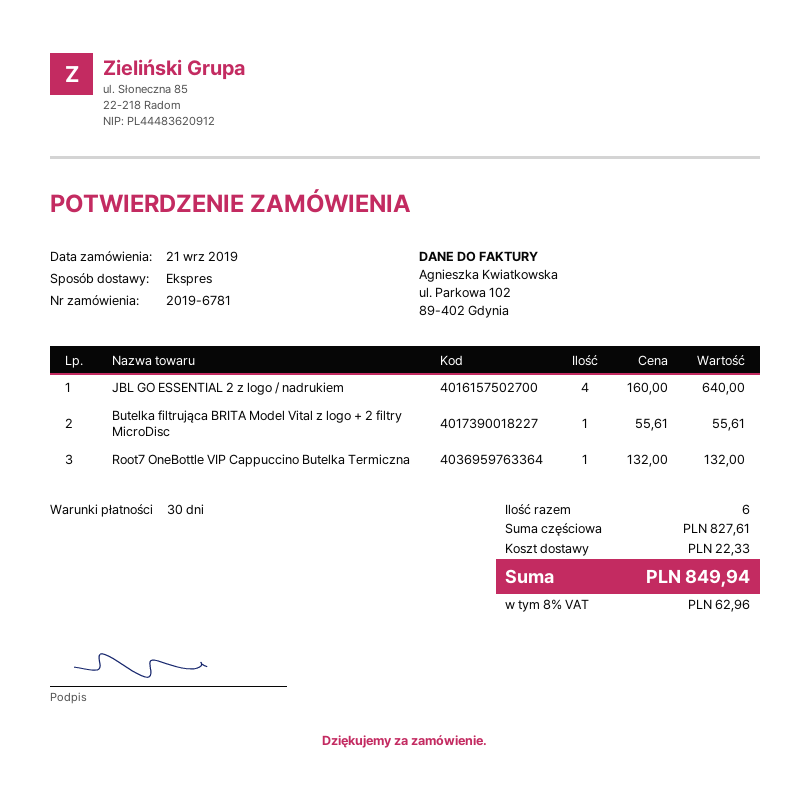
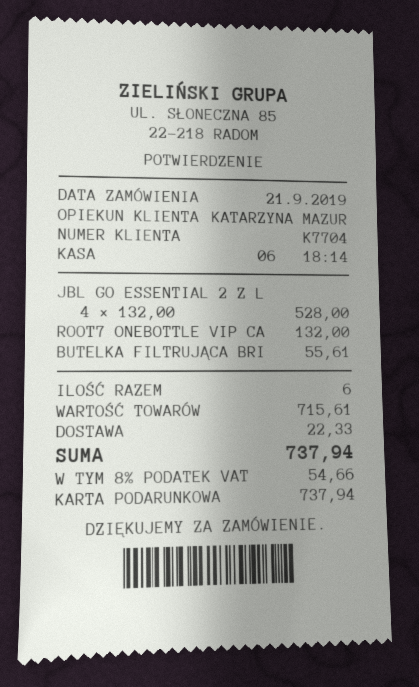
JBL GO ESSENTIAL 2 z logo / nadrukiem: 4 x 160.00 = 640.00 -> 4 x 132.00 = 528.00
subtotal: 827.61 -> 715.61
tax: 8% = 62.96 -> 8% = 54.66
total: 849.94 -> 737.94

